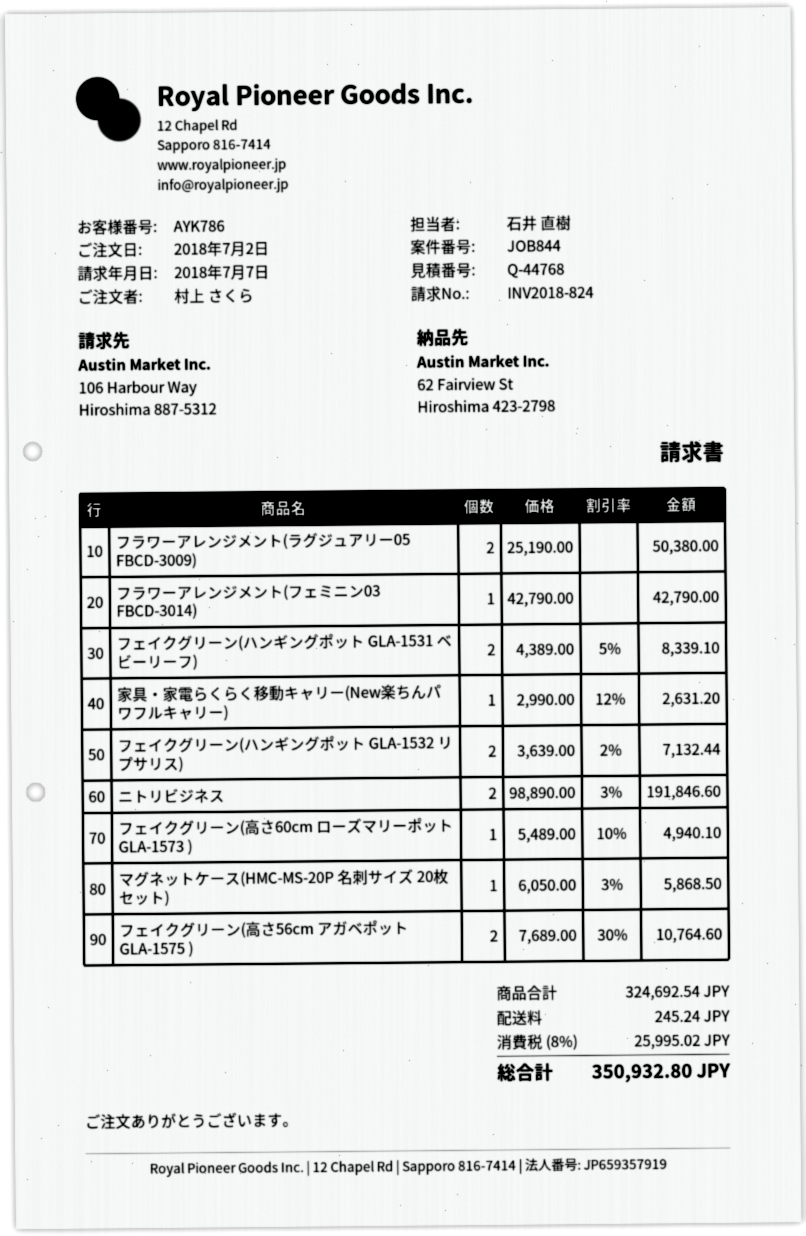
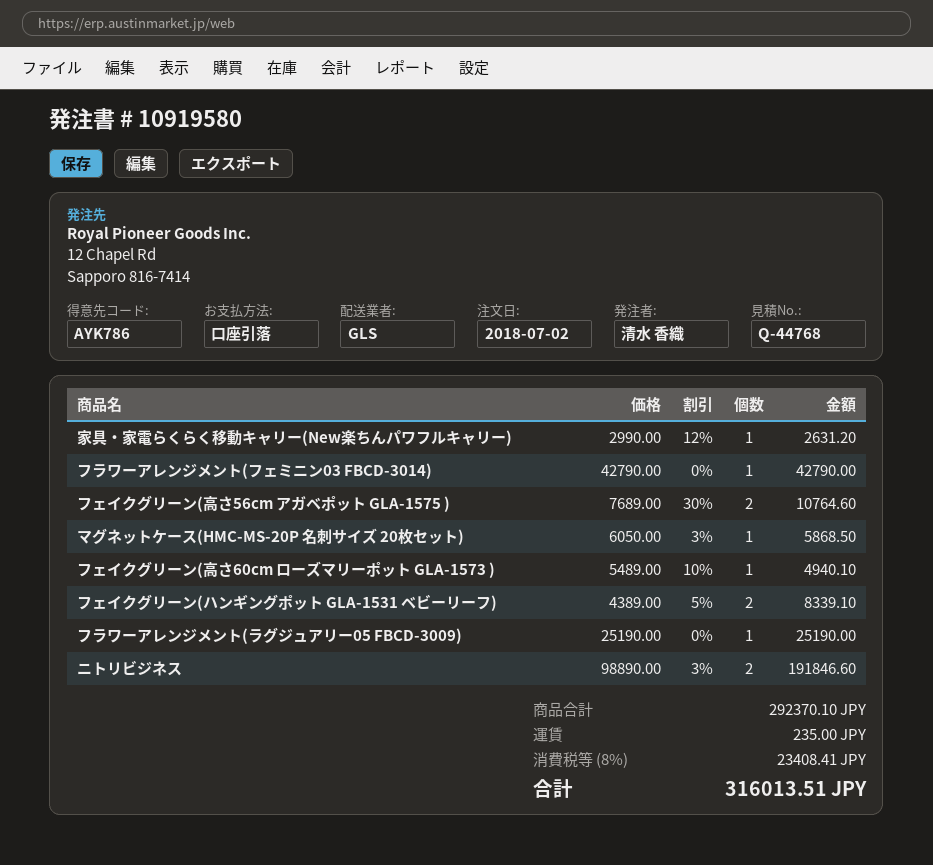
ordered by: 村上 さくら -> 清水 香織
フラワーアレンジメント(ラグジュアリー05 FBCD-3009): 2 x 25190.00 = 50380.00 -> 1 x 25190.00 = 25190.00
フェイクグリーン(ハンギングポット GLA-1532 リプサリス): 2 x 3639.00 - 2% = 7132.44 -> none
subtotal: 324692.54 -> 292370.10
shipping: 245.24 -> 235.00
tax: 8% = 25995.02 -> 8% = 23408.41
total: 350932.80 -> 316013.51

